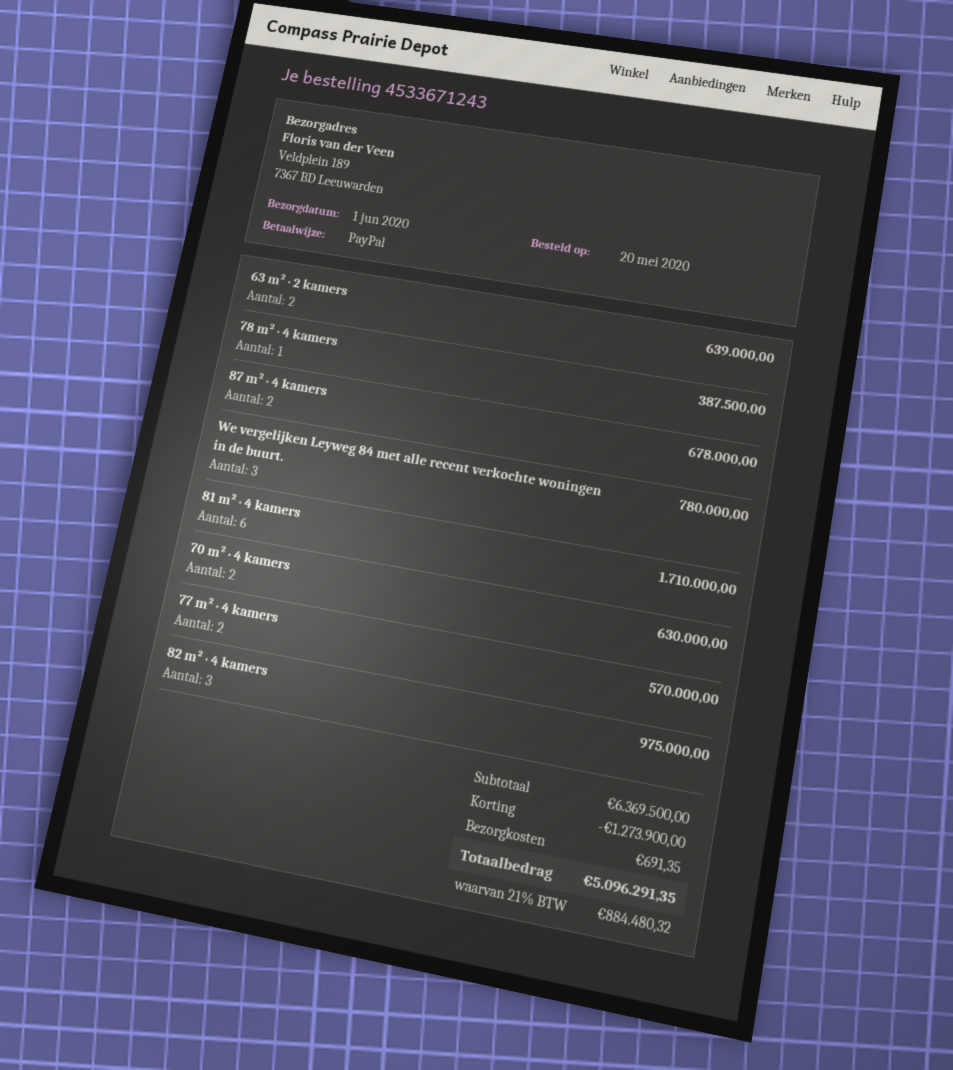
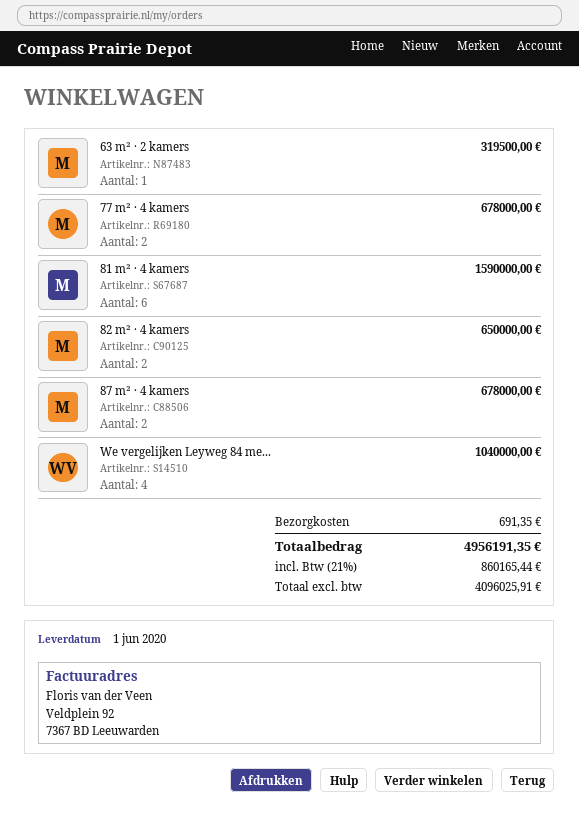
63 m² · 2 kamers: 2 for 639000.00 -> 1 for 319500.00
78 m² · 4 kamers: 1 for 387500.00 -> none
We vergelijken Leyweg 84 met alle recent verkochte woningen in de buurt.: 3 for 780000.00 -> 4 for 1040000.00
81 m² · 4 kamers: 6 for 1710000.00 -> 6 for 1590000.00
70 m² · 4 kamers: 2 for 630000.00 -> none
77 m² · 4 kamers: 2 for 570000.00 -> 2 for 678000.00
82 m² · 4 kamers: 3 for 975000.00 -> 2 for 650000.00
discount: 1273900.00 -> none
tax: 21% = 884480.32 -> 21% = 860165.44
total: 5096291.35 -> 4956191.35

